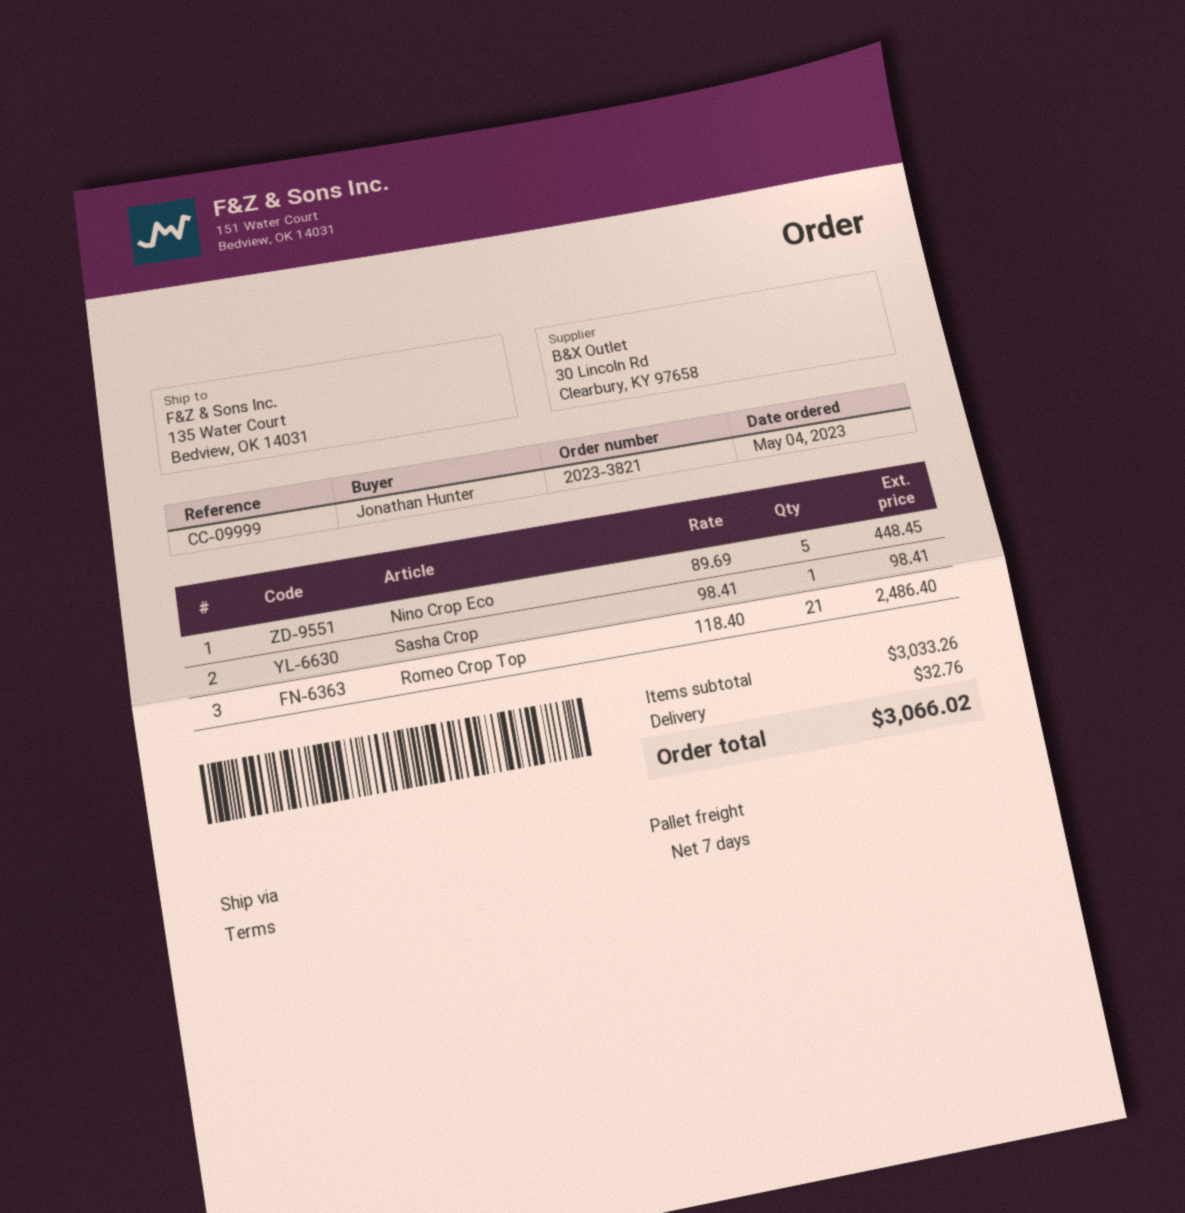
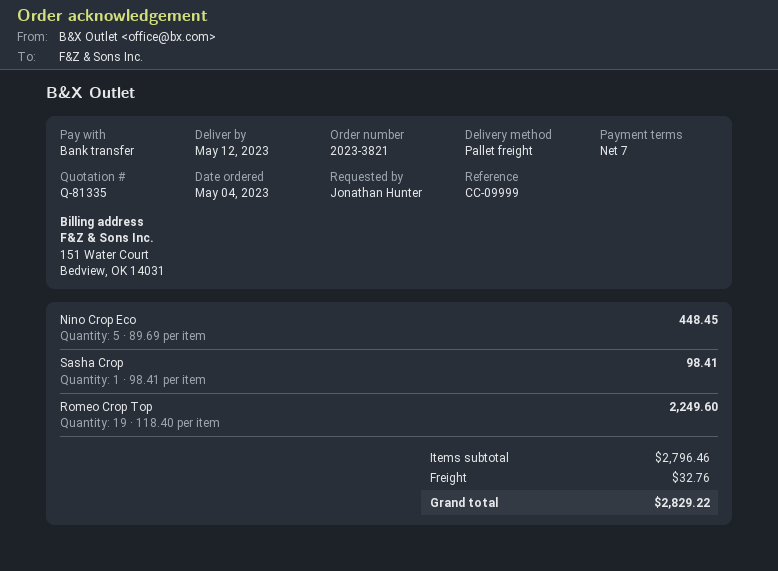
Romeo Crop Top: 21 x 118.40 = 2486.40 -> 19 x 118.40 = 2249.60
subtotal: 3033.26 -> 2796.46
total: 3066.02 -> 2829.22

